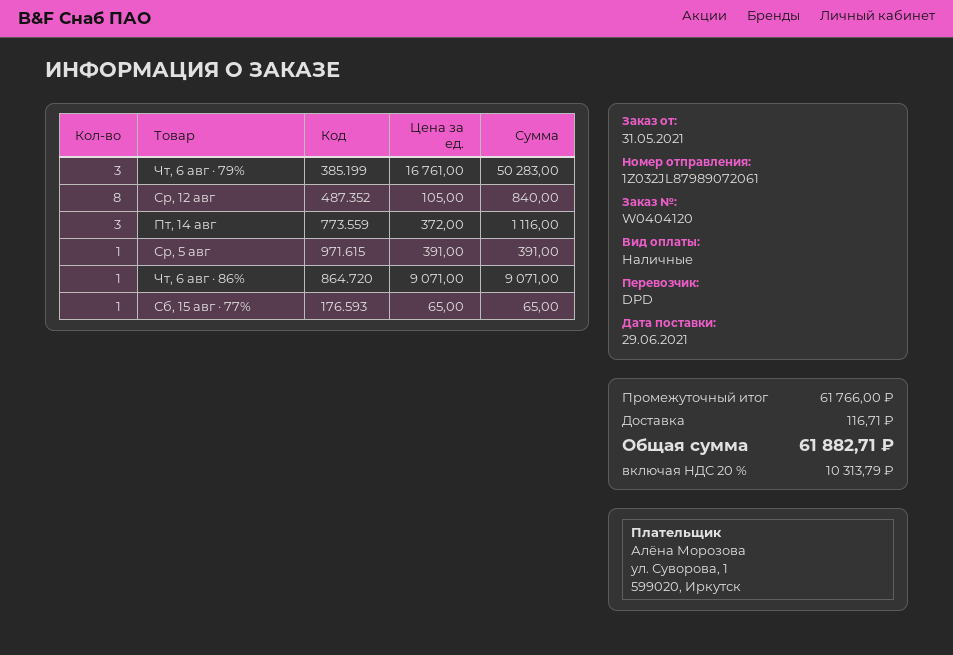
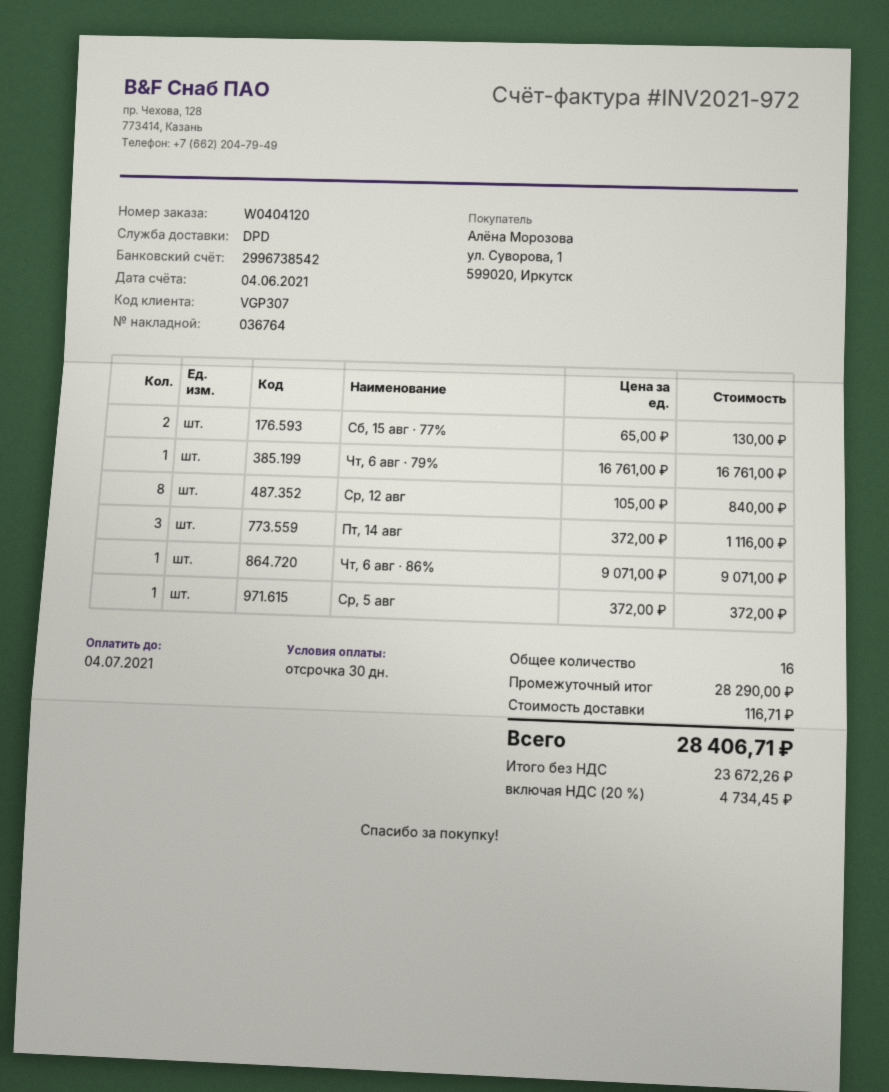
Чт, 6 авг · 79%: 3 x 16761.00 = 50283.00 -> 1 x 16761.00 = 16761.00
Ср, 5 авг: 1 x 391.00 = 391.00 -> 1 x 372.00 = 372.00
Сб, 15 авг · 77%: 1 x 65.00 = 65.00 -> 2 x 65.00 = 130.00
subtotal: 61766.00 -> 28290.00
tax: 20% = 10313.79 -> 20% = 4734.45
total: 61882.71 -> 28406.71

